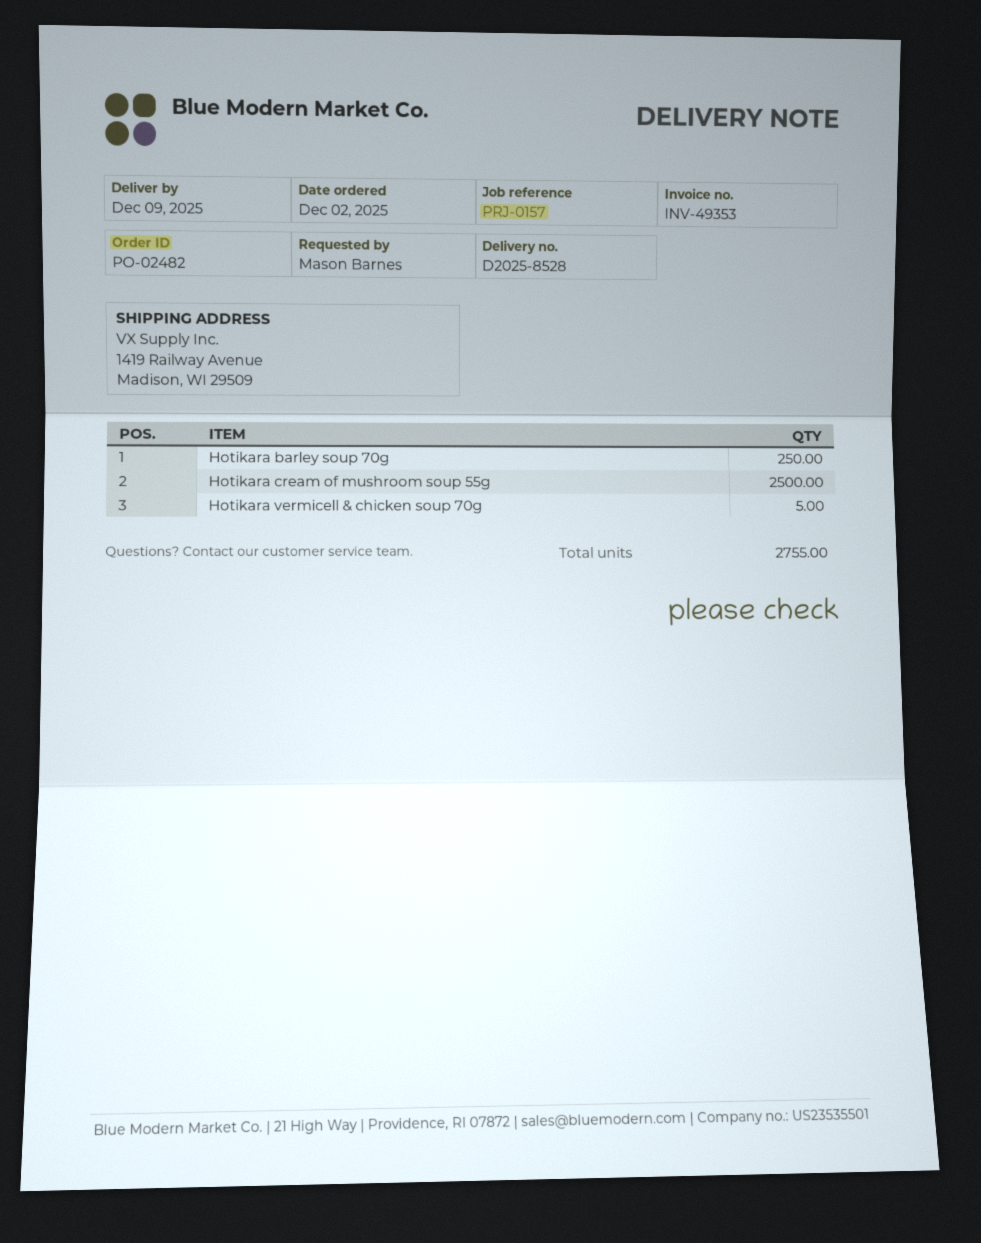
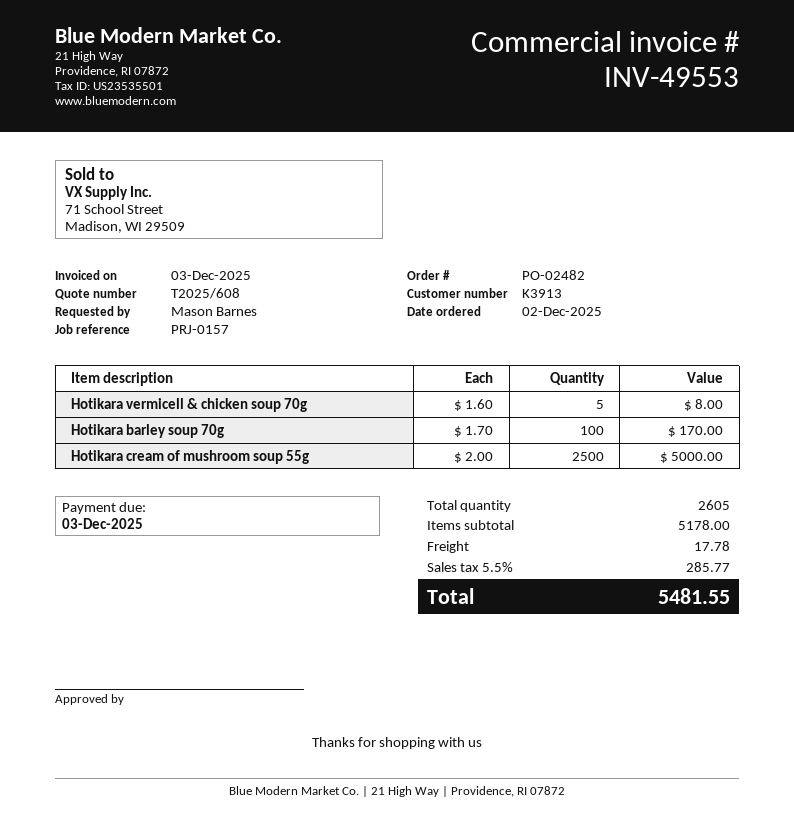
invoice number: INV-49353 -> INV-49553
Hotikara barley soup 70g: 250 -> 100
total quantity: 2755 -> 2605

